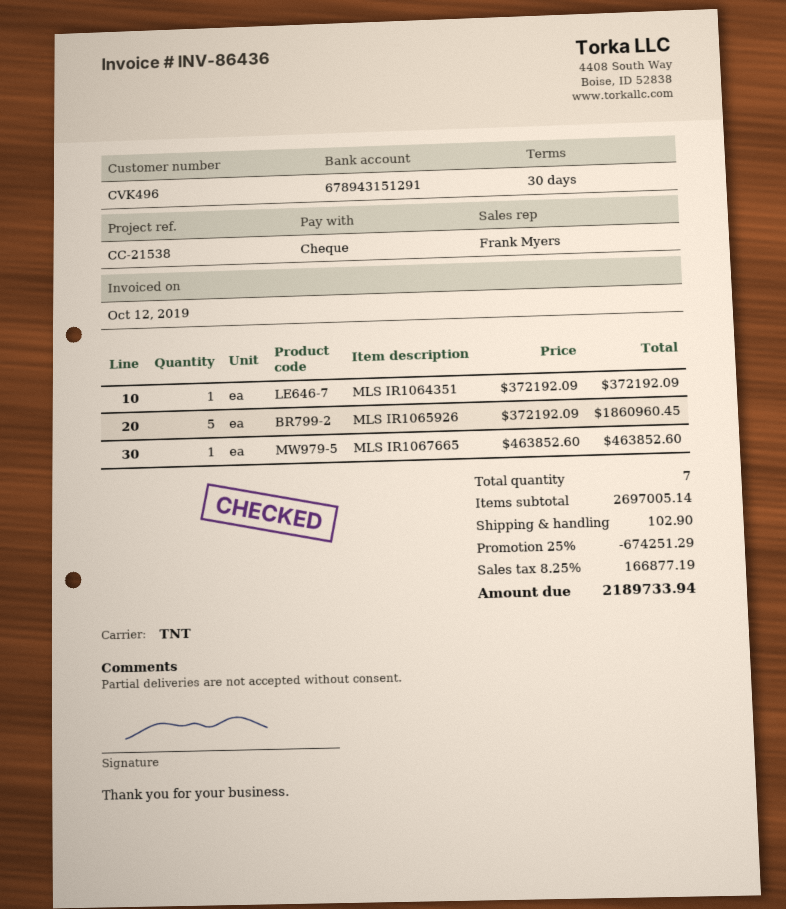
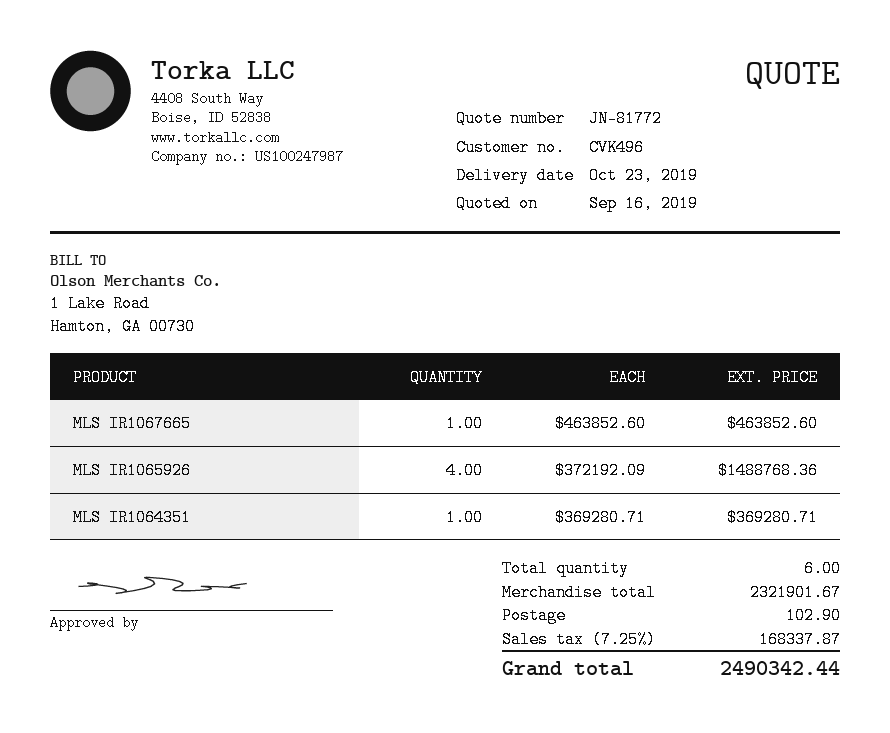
MLS IR1064351: 1 x 372192.09 = 372192.09 -> 1 x 369280.71 = 369280.71
MLS IR1065926: 5 x 372192.09 = 1860960.45 -> 4 x 372192.09 = 1488768.36
total quantity: 7 -> 6
subtotal: 2697005.14 -> 2321901.67
discount: 25% = 674251.29 -> none
tax: 8.25% = 166877.19 -> 7.25% = 168337.87
total: 2189733.94 -> 2490342.44

